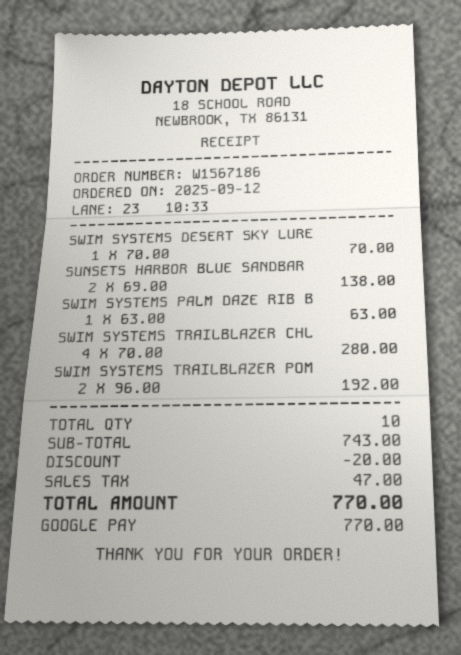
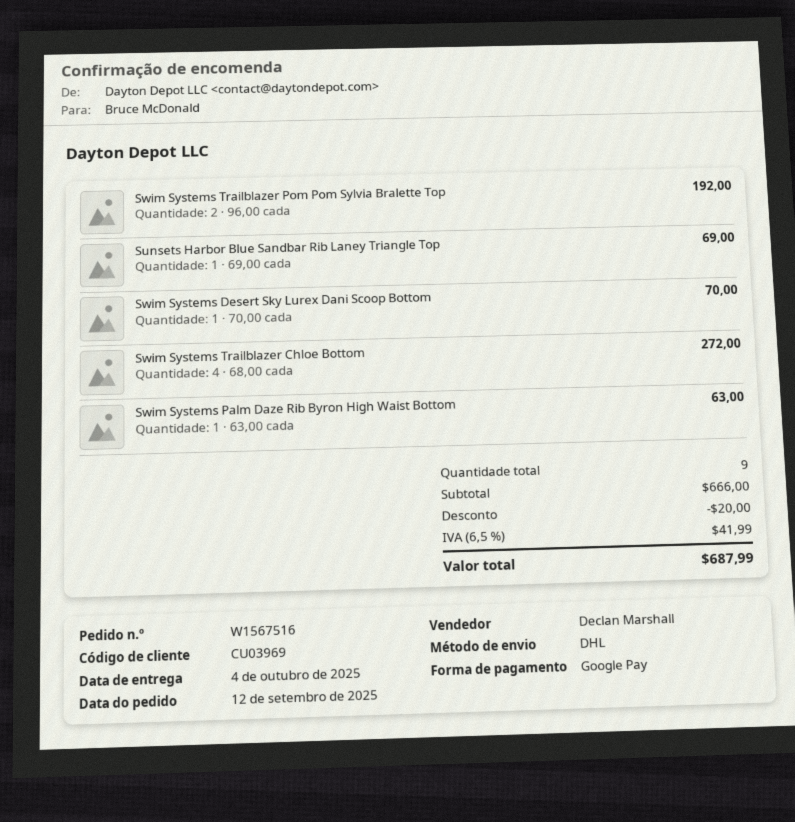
order number: W1567186 -> W1567516
SUNSETS HARBOR BLUE SANDBAR: 2 x 69.00 = 138.00 -> 1 x 69.00 = 69.00
SWIM SYSTEMS TRAILBLAZER CHL: 4 x 70.00 = 280.00 -> 4 x 68.00 = 272.00
total quantity: 10 -> 9
subtotal: 743.00 -> 666.00
tax: 47.00 -> 41.99
total: 770.00 -> 687.99

